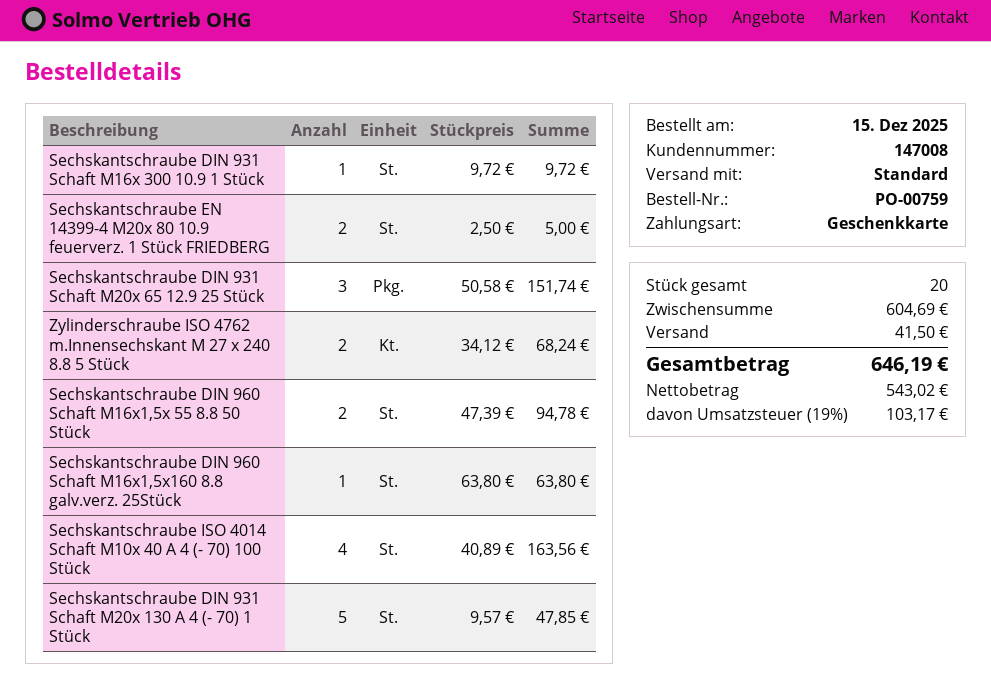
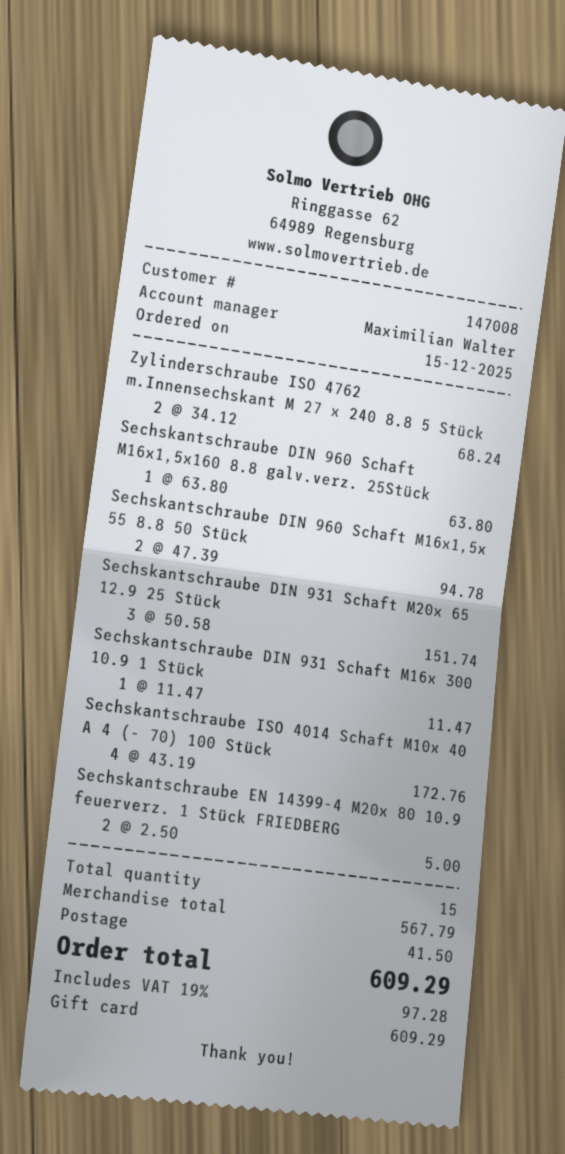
Sechskantschraube DIN 931 Schaft M16x 300 10.9 1 Stück: 1 x 9.72 = 9.72 -> 1 x 11.47 = 11.47
Sechskantschraube ISO 4014 Schaft M10x 40 A 4 (- 70) 100 Stück: 4 x 40.89 = 163.56 -> 4 x 43.19 = 172.76
Sechskantschraube DIN 931 Schaft M20x 130 A 4 (- 70) 1 Stück: 5 x 9.57 = 47.85 -> none
total quantity: 20 -> 15
subtotal: 604.69 -> 567.79
tax: 19% = 103.17 -> 19% = 97.28
total: 646.19 -> 609.29

